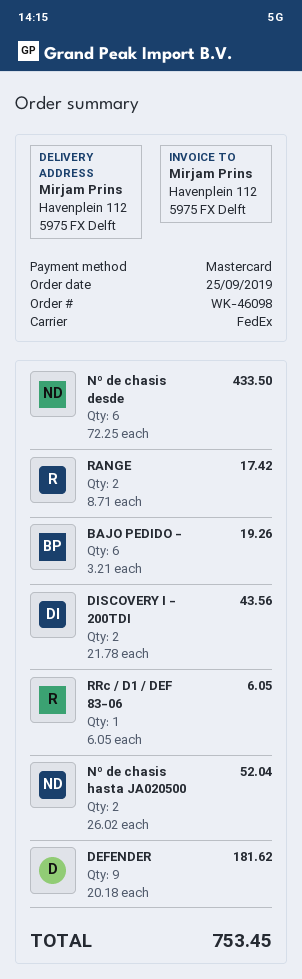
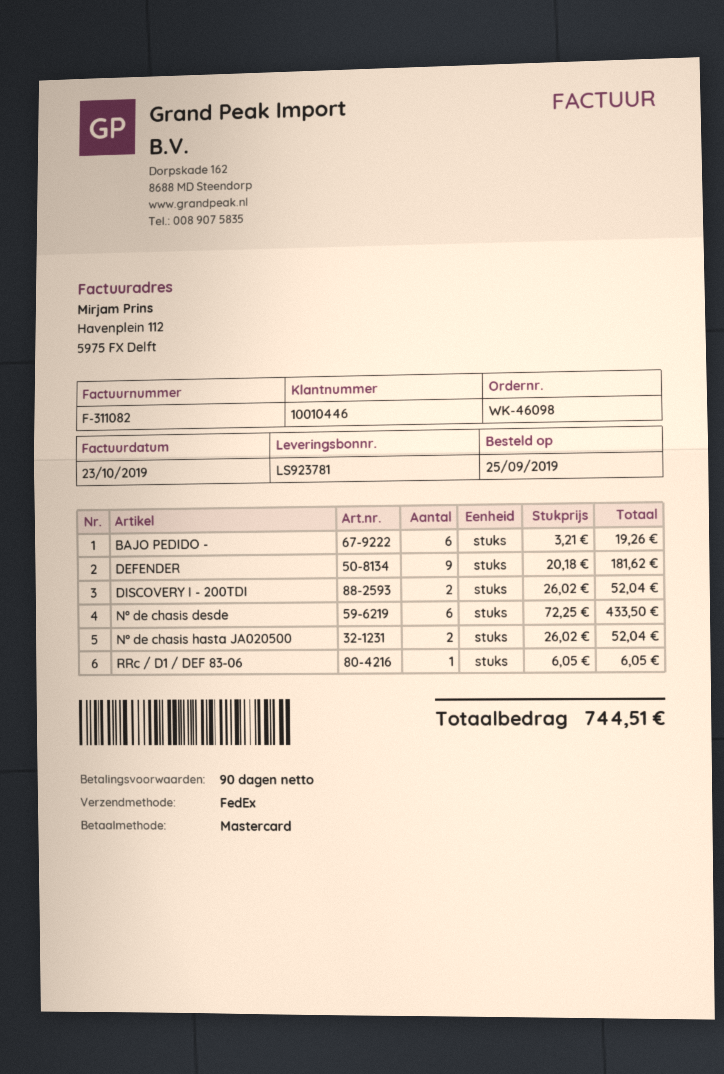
RANGE: 2 x 8.71 = 17.42 -> none
DISCOVERY I - 200TDI: 2 x 21.78 = 43.56 -> 2 x 26.02 = 52.04
total: 753.45 -> 744.51

